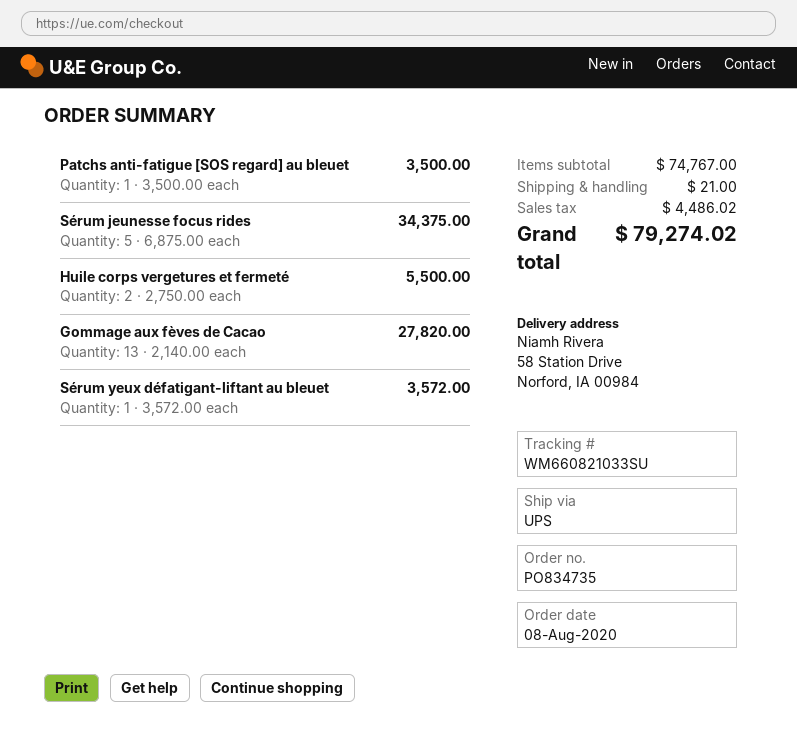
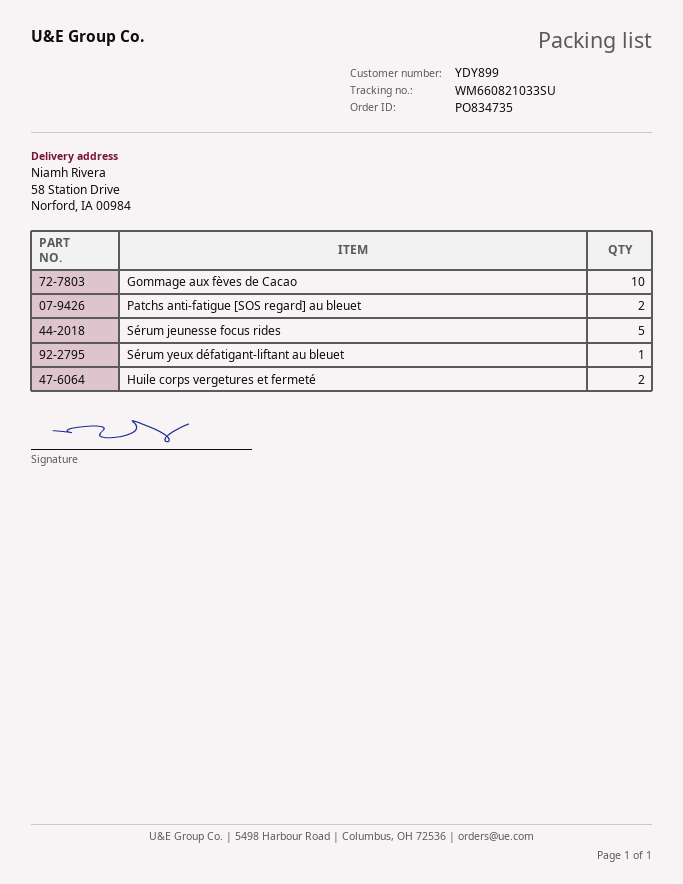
Patchs anti-fatigue [SOS regard] au bleuet: 1 -> 2
Gommage aux fèves de Cacao: 13 -> 10

